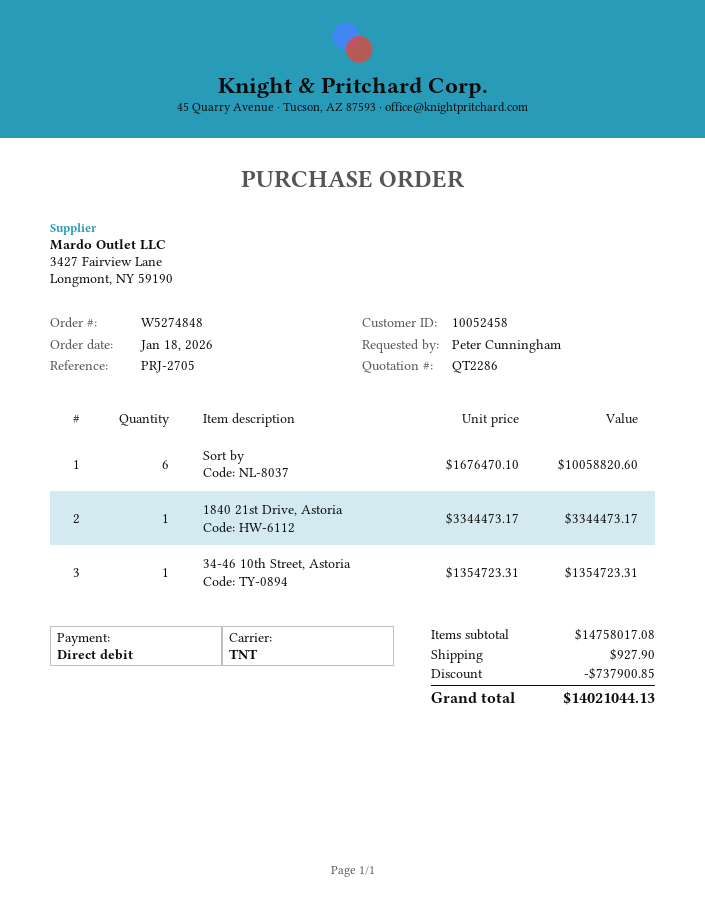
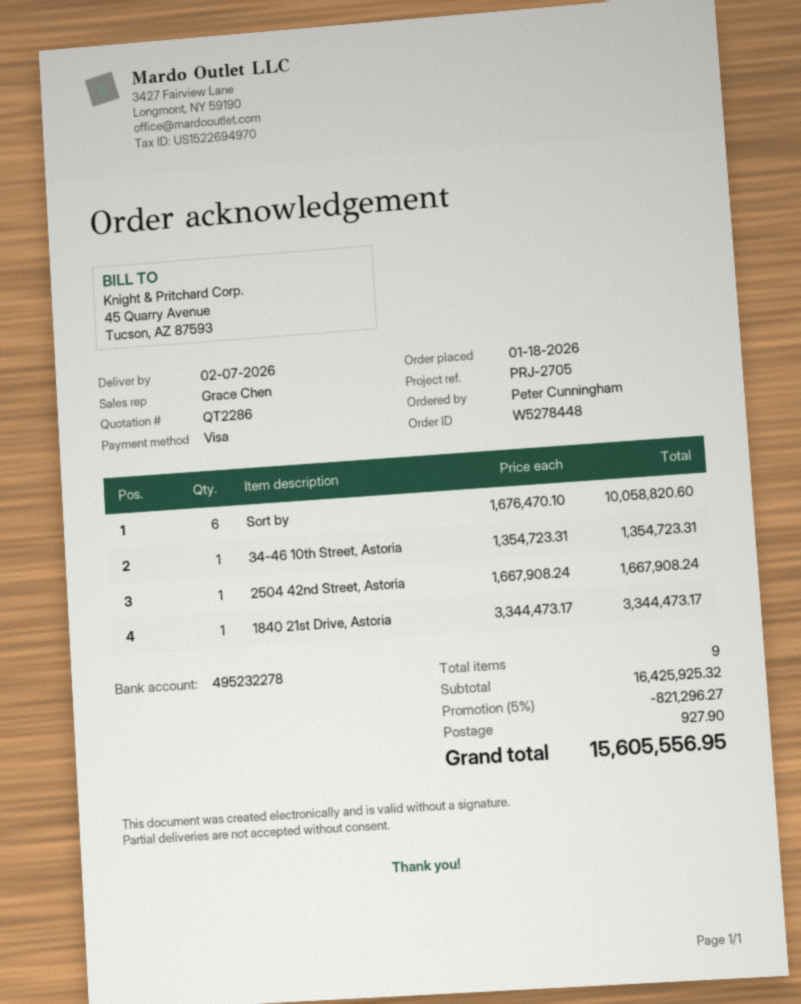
order number: W5274848 -> W5278448
payment method: direct debit -> Visa
2504 42nd Street, Astoria: none -> 1 x 1667908.24 = 1667908.24
subtotal: 14758017.08 -> 16425925.32
discount: 737900.85 -> 821296.27
total: 14021044.13 -> 15605556.95

